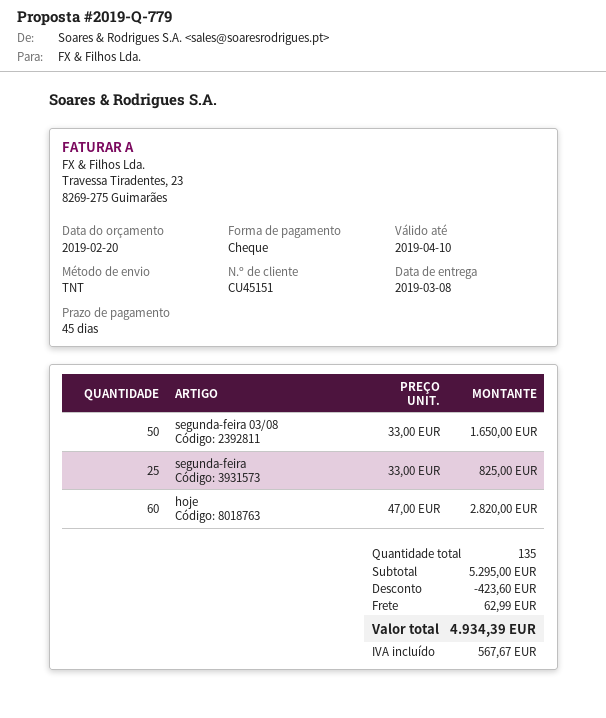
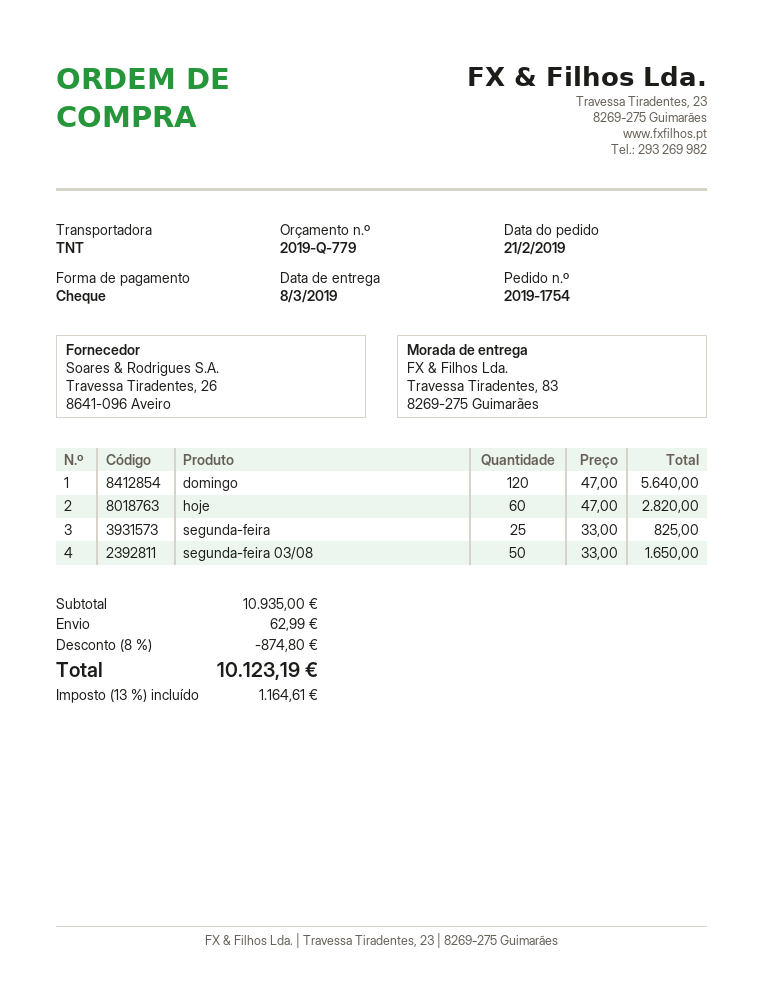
domingo: none -> 120 x 47.00 = 5640.00
subtotal: 5295.00 -> 10935.00
discount: 423.60 -> 874.80
tax: 567.67 -> 1164.61
total: 4934.39 -> 10123.19

